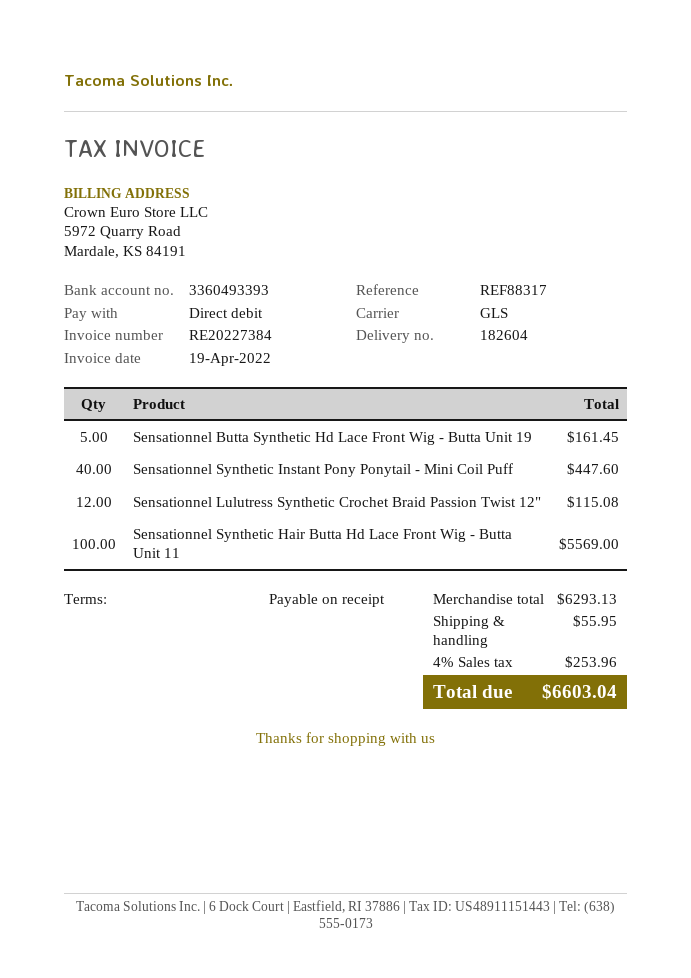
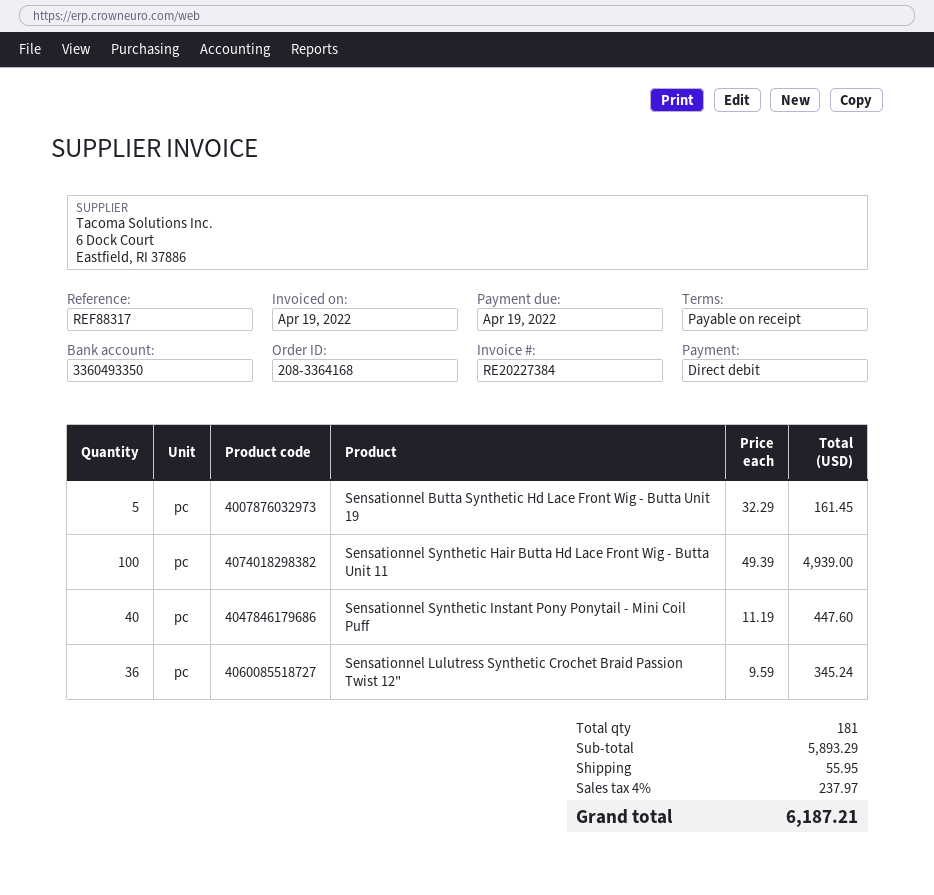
bank account: 3360493393 -> 3360493350
Sensationnel Lulutress Synthetic Crochet Braid Passion Twist 12": 12 for 115.08 -> 36 for 345.24
Sensationnel Synthetic Hair Butta Hd Lace Front Wig - Butta Unit 11: 100 for 5569.00 -> 100 for 4939.00
subtotal: 6293.13 -> 5893.29
tax: 4% = 253.96 -> 4% = 237.97
total: 6603.04 -> 6187.21

